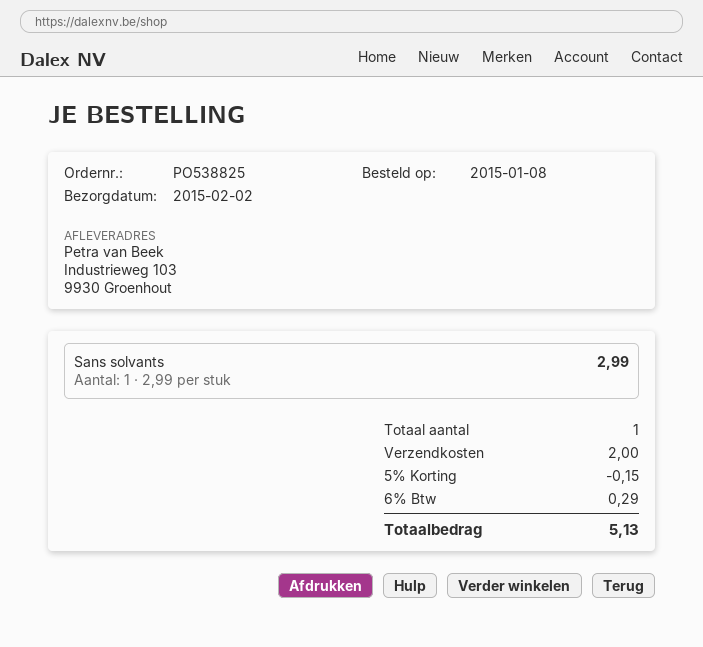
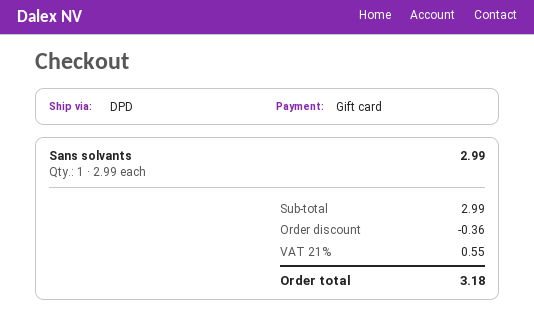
discount: 0.15 -> 0.36
shipping: 2.00 -> none
tax: 6% = 0.29 -> 21% = 0.55
total: 5.13 -> 3.18

